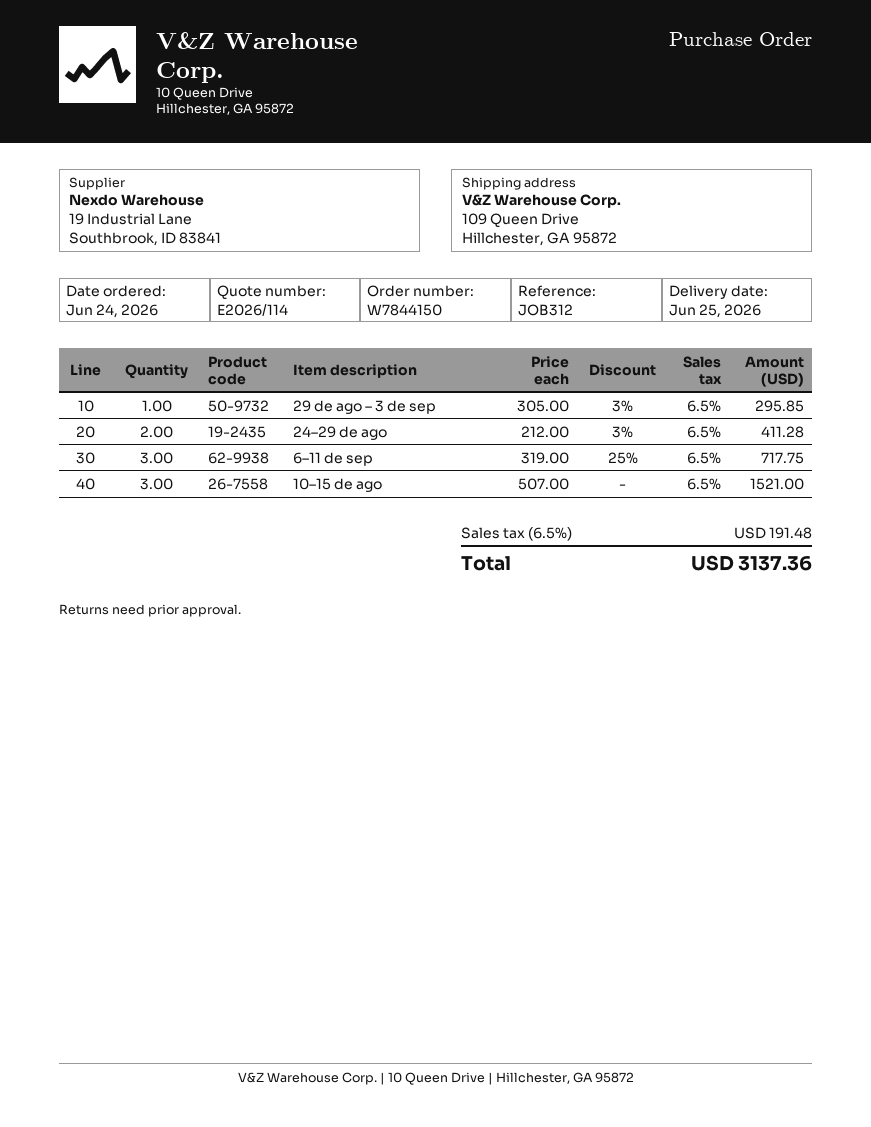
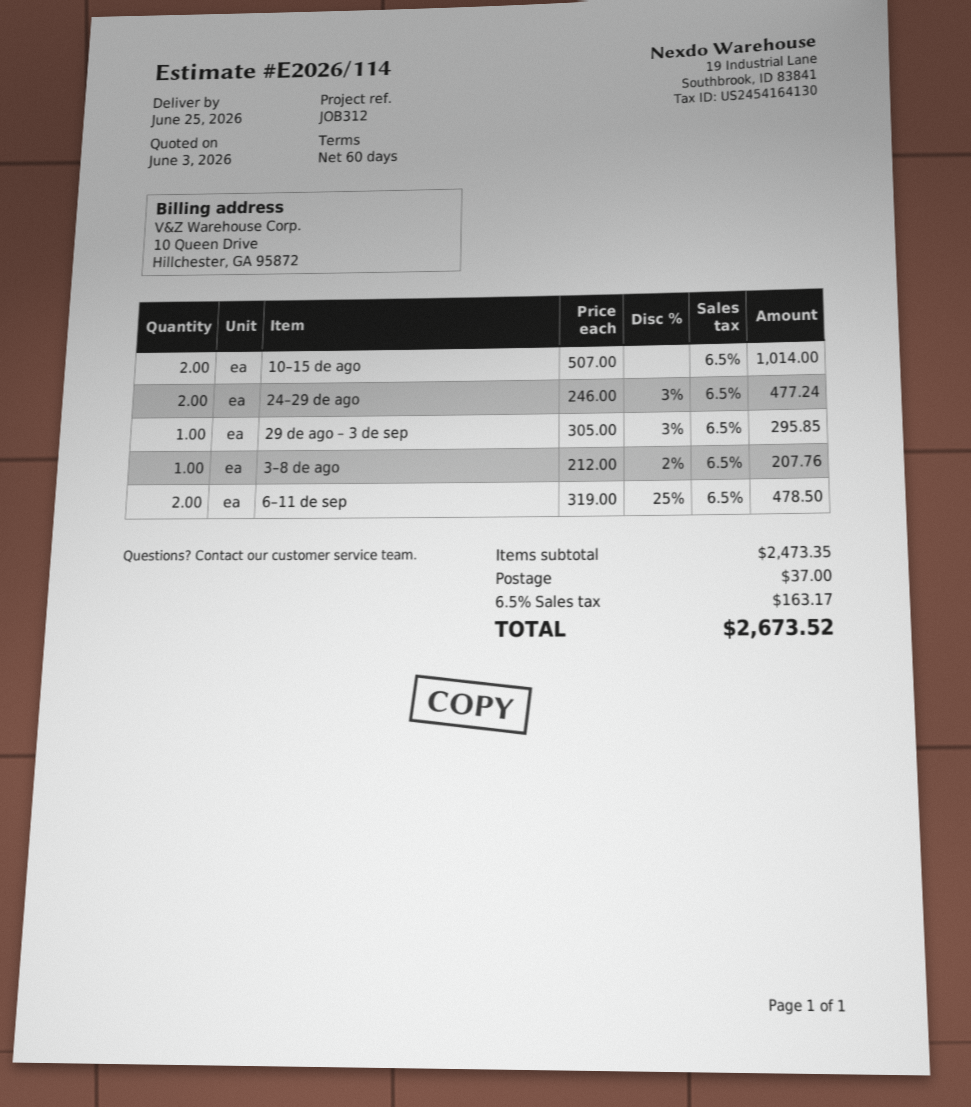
24–29 de ago: 2 x 212.00 - 3% = 411.28 -> 2 x 246.00 - 3% = 477.24
6–11 de sep: 3 x 319.00 - 25% = 717.75 -> 2 x 319.00 - 25% = 478.50
10–15 de ago: 3 x 507.00 = 1521.00 -> 2 x 507.00 = 1014.00
3–8 de ago: none -> 1 x 212.00 - 2% = 207.76
shipping: none -> 37.00
tax: 6.5% = 191.48 -> 6.5% = 163.17
total: 3137.36 -> 2673.52

